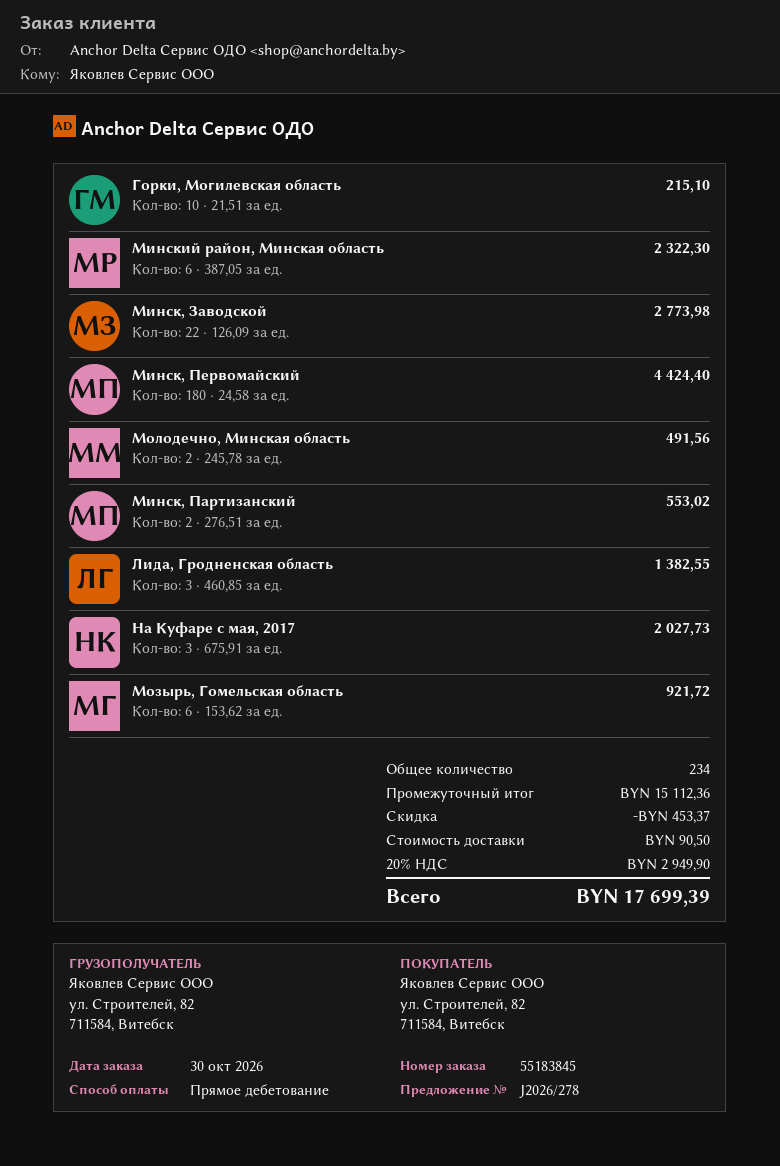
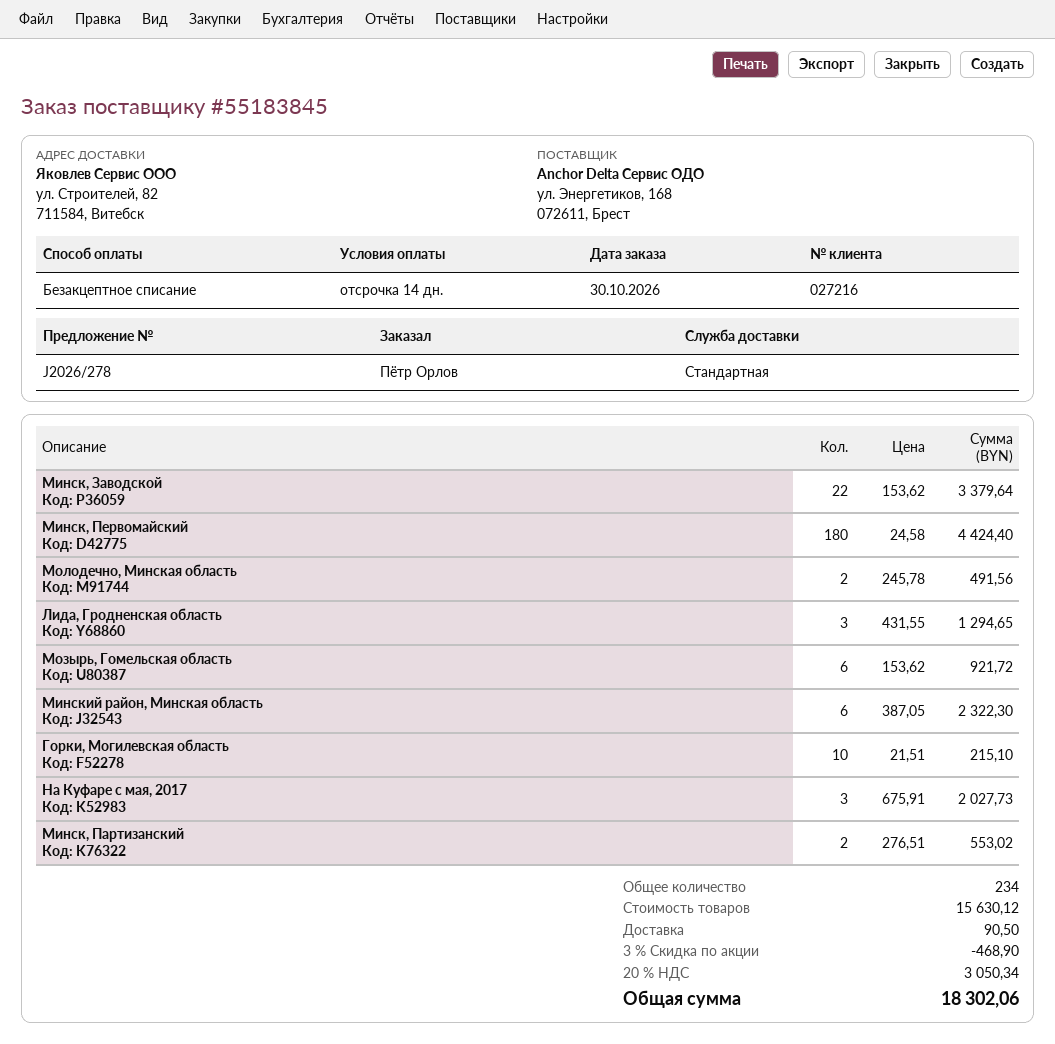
Минск, Заводской: 22 x 126.09 = 2773.98 -> 22 x 153.62 = 3379.64
Лида, Гродненская область: 3 x 460.85 = 1382.55 -> 3 x 431.55 = 1294.65
subtotal: 15112.36 -> 15630.12
discount: 453.37 -> 468.90
tax: 20% = 2949.90 -> 20% = 3050.34
total: 17699.39 -> 18302.06

